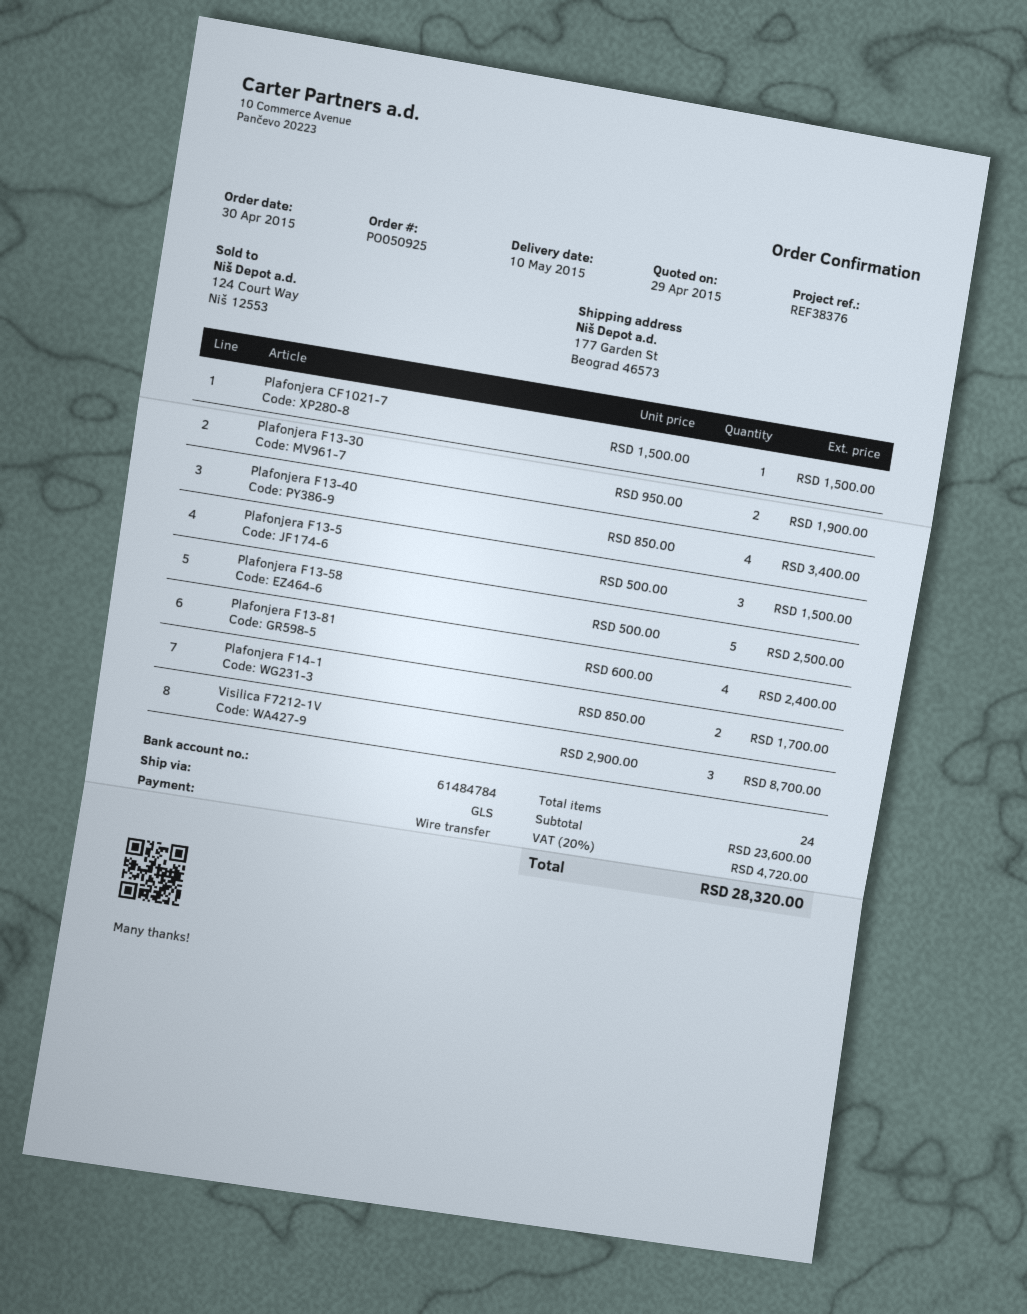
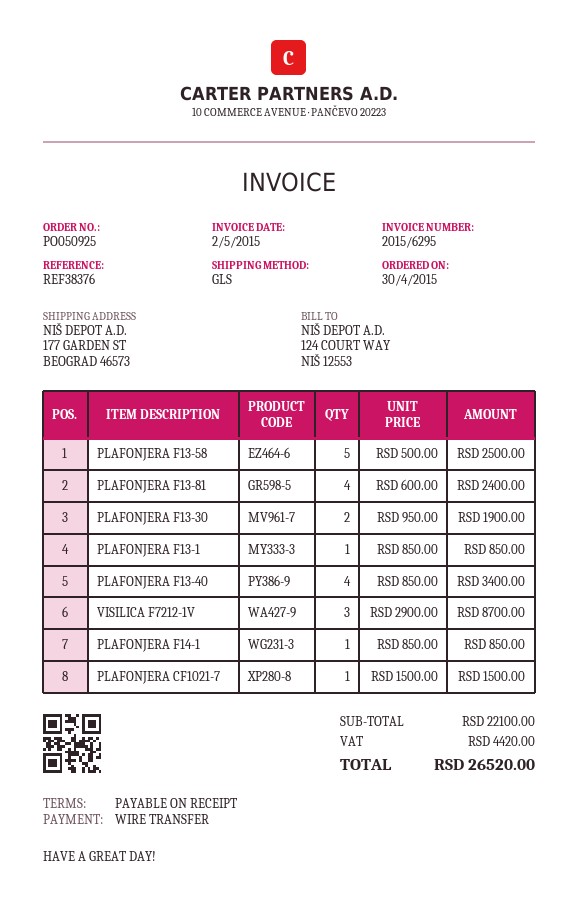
Plafonjera F13-5: 3 x 500.00 = 1500.00 -> none
Plafonjera F14-1: 2 x 850.00 = 1700.00 -> 1 x 850.00 = 850.00
PLAFONJERA F13-1: none -> 1 x 850.00 = 850.00
subtotal: 23600.00 -> 22100.00
tax: 4720.00 -> 4420.00
total: 28320.00 -> 26520.00

